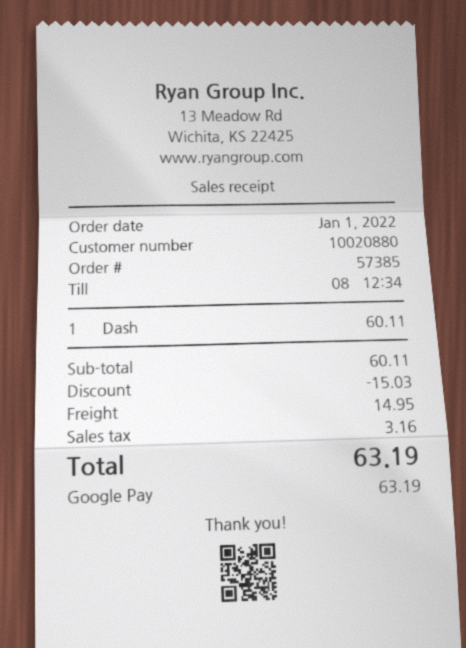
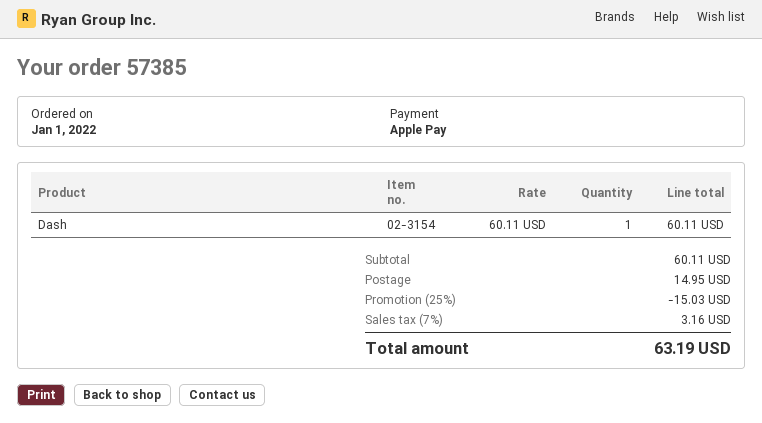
payment method: Google Pay -> Apple Pay

